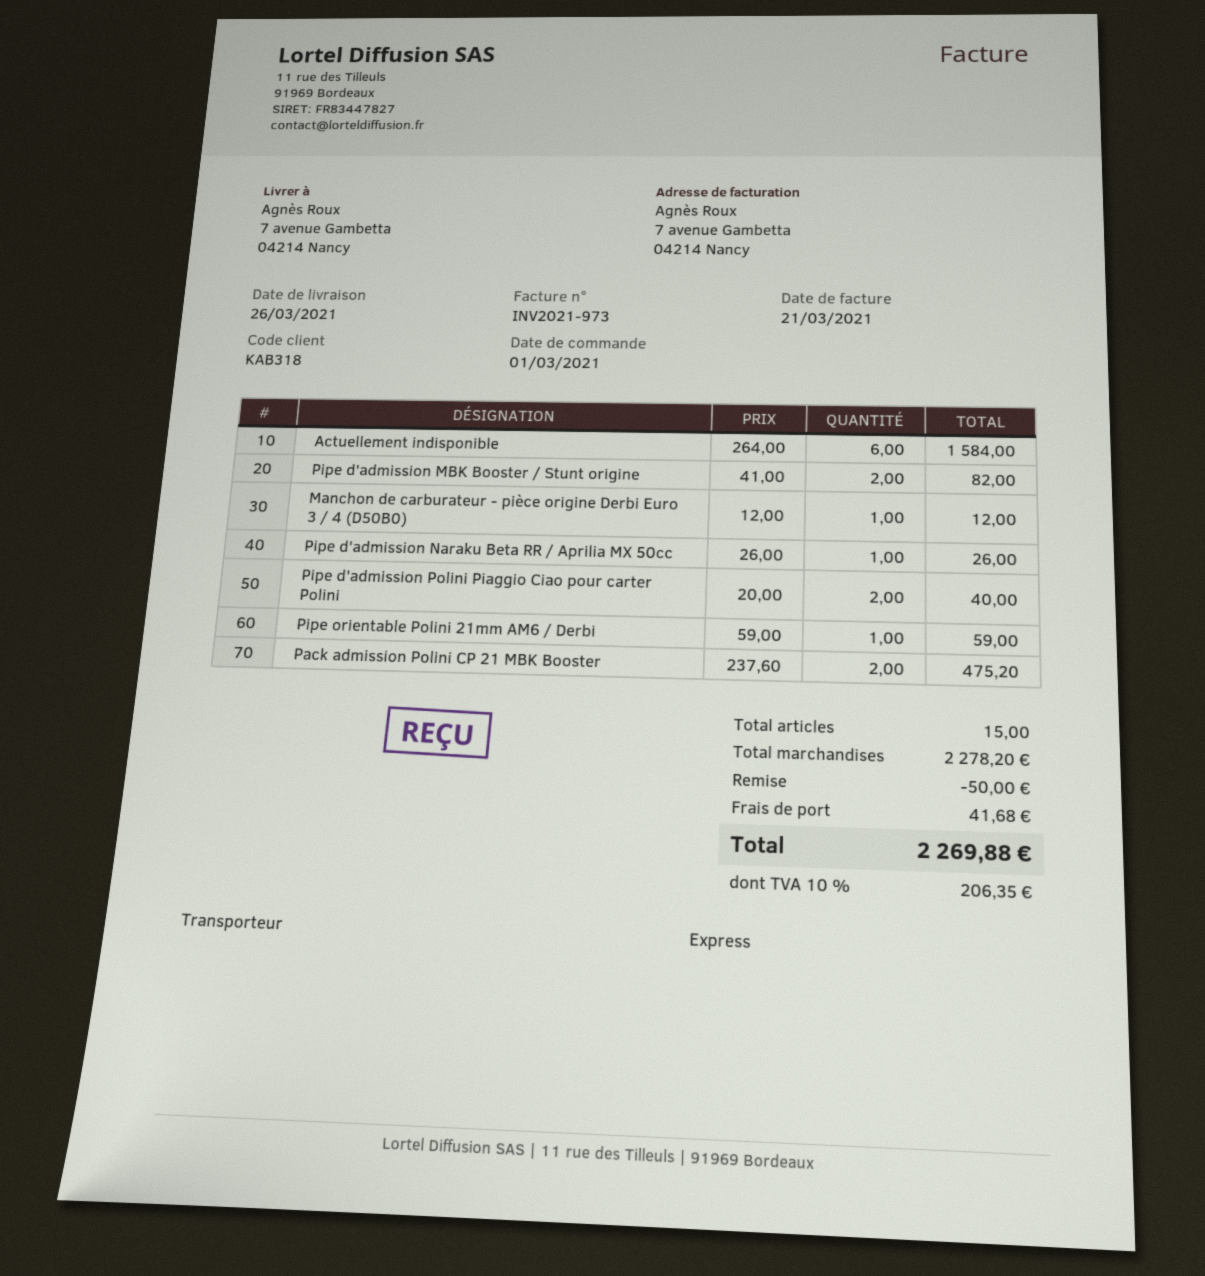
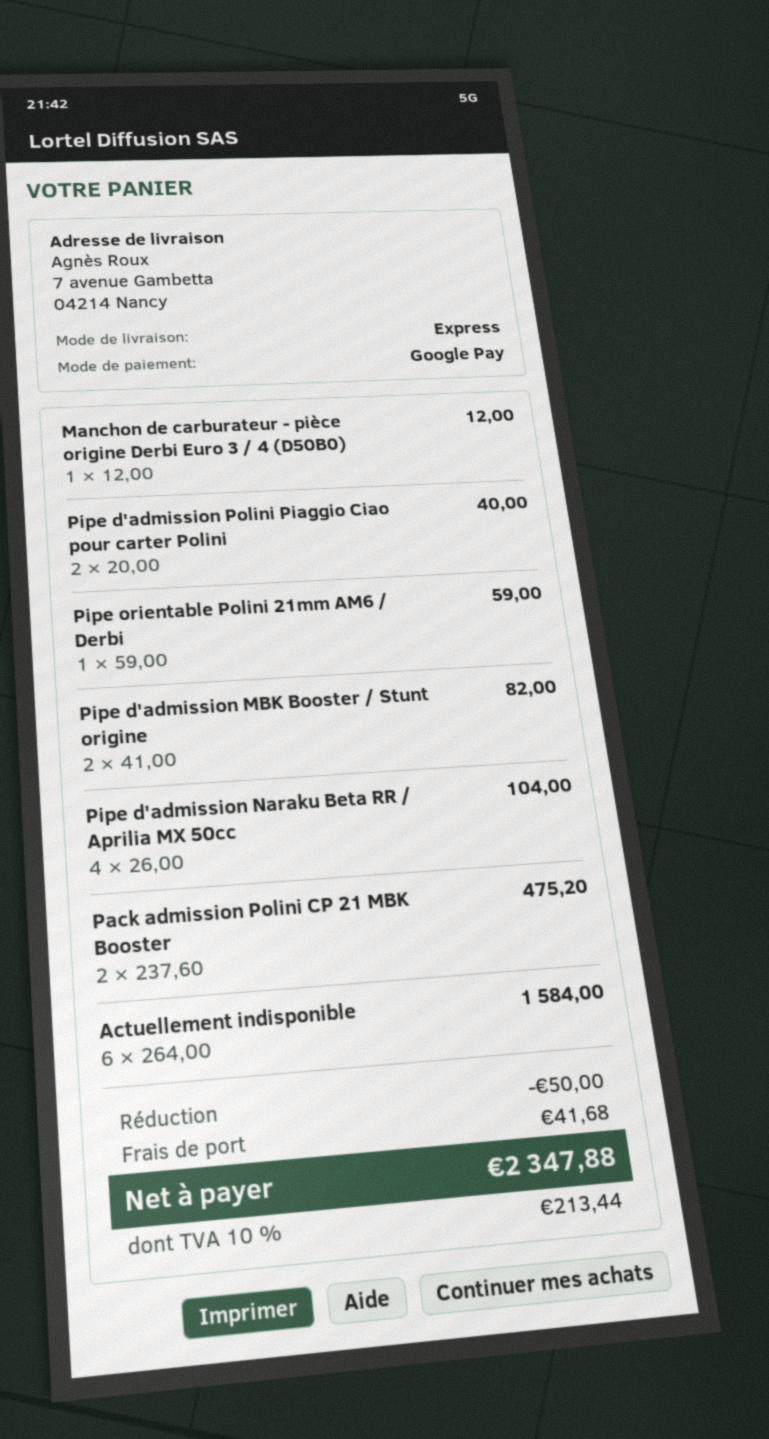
Pipe d'admission Naraku Beta RR / Aprilia MX 50cc: 1 x 26.00 = 26.00 -> 4 x 26.00 = 104.00
tax: 10% = 206.35 -> 10% = 213.44
total: 2269.88 -> 2347.88

